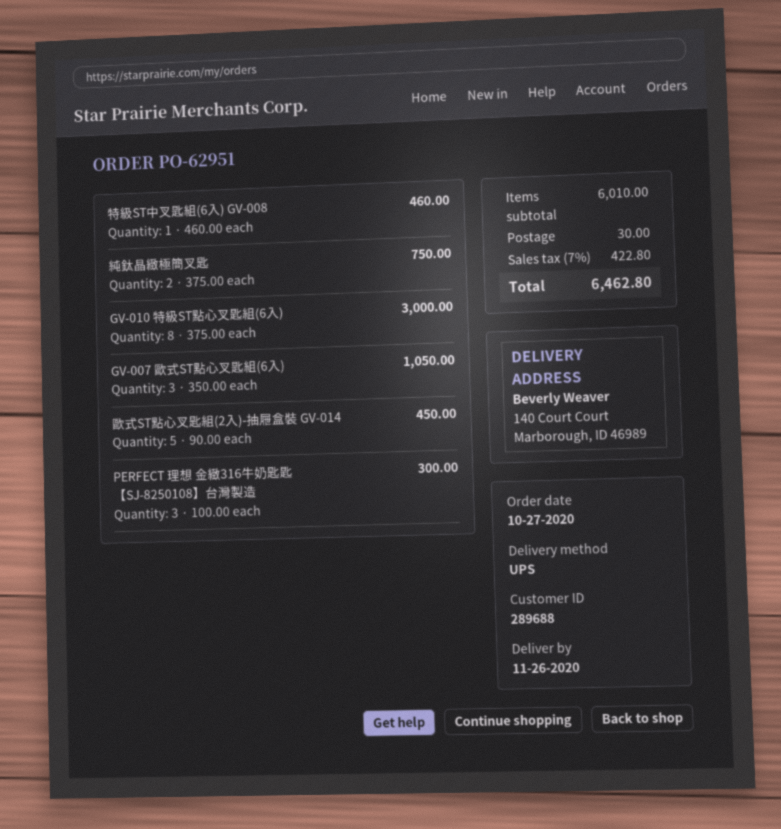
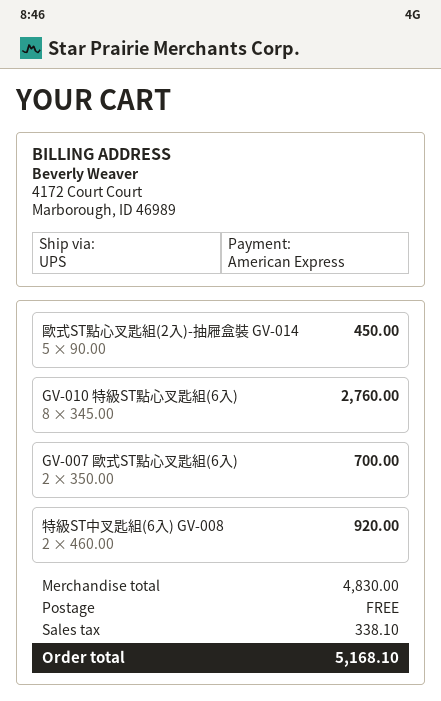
特級ST中叉匙組(6入) GV-008: 1 x 460.00 = 460.00 -> 2 x 460.00 = 920.00
純鈦晶緻極簡叉匙: 2 x 375.00 = 750.00 -> none
GV-010 特級ST點心叉匙組(6入): 8 x 375.00 = 3000.00 -> 8 x 345.00 = 2760.00
GV-007 歐式ST點心叉匙組(6入): 3 x 350.00 = 1050.00 -> 2 x 350.00 = 700.00
PERFECT 理想 金緻316牛奶匙匙 【SJ-8250108】台灣製造: 3 x 100.00 = 300.00 -> none
subtotal: 6010.00 -> 4830.00
shipping: 30.00 -> 0.00
tax: 422.80 -> 338.10
total: 6462.80 -> 5168.10

